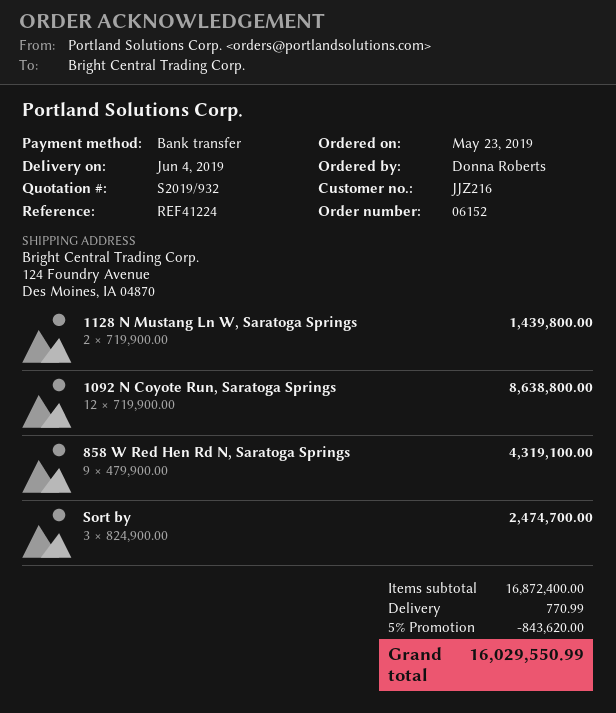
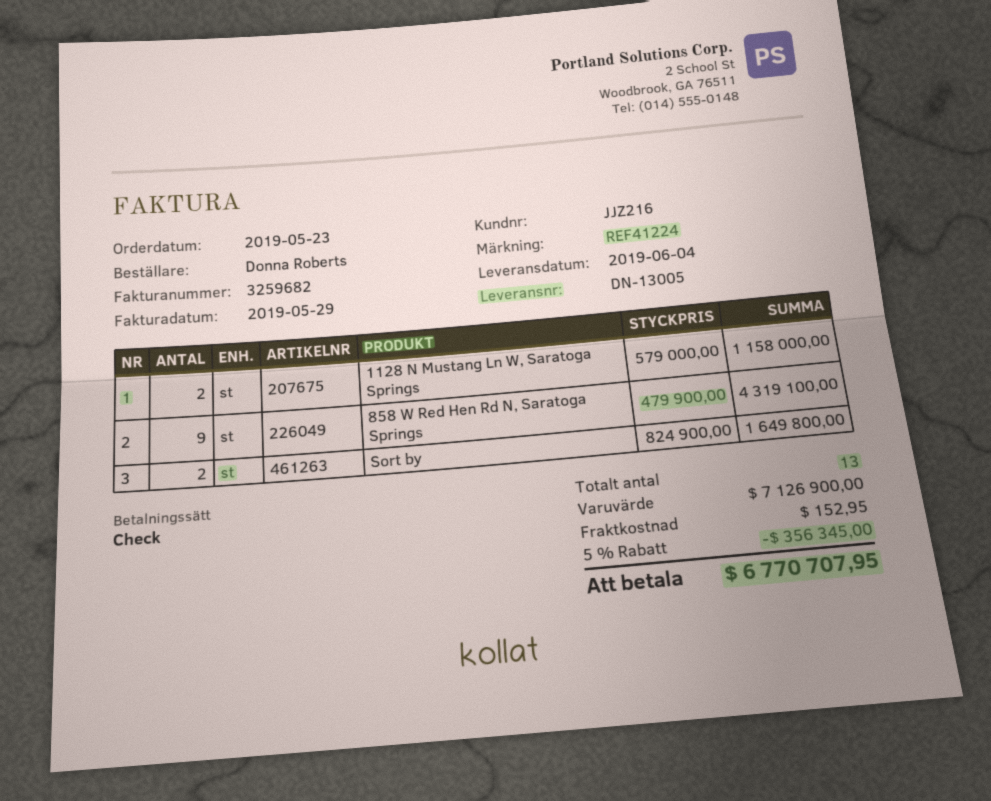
payment method: bank transfer -> cheque
1128 N Mustang Ln W, Saratoga Springs: 2 x 719900.00 = 1439800.00 -> 2 x 579000.00 = 1158000.00
1092 N Coyote Run, Saratoga Springs: 12 x 719900.00 = 8638800.00 -> none
Sort by: 3 x 824900.00 = 2474700.00 -> 2 x 824900.00 = 1649800.00
subtotal: 16872400.00 -> 7126900.00
discount: 5% = 843620.00 -> 5% = 356345.00
shipping: 770.99 -> 152.95
total: 16029550.99 -> 6770707.95

